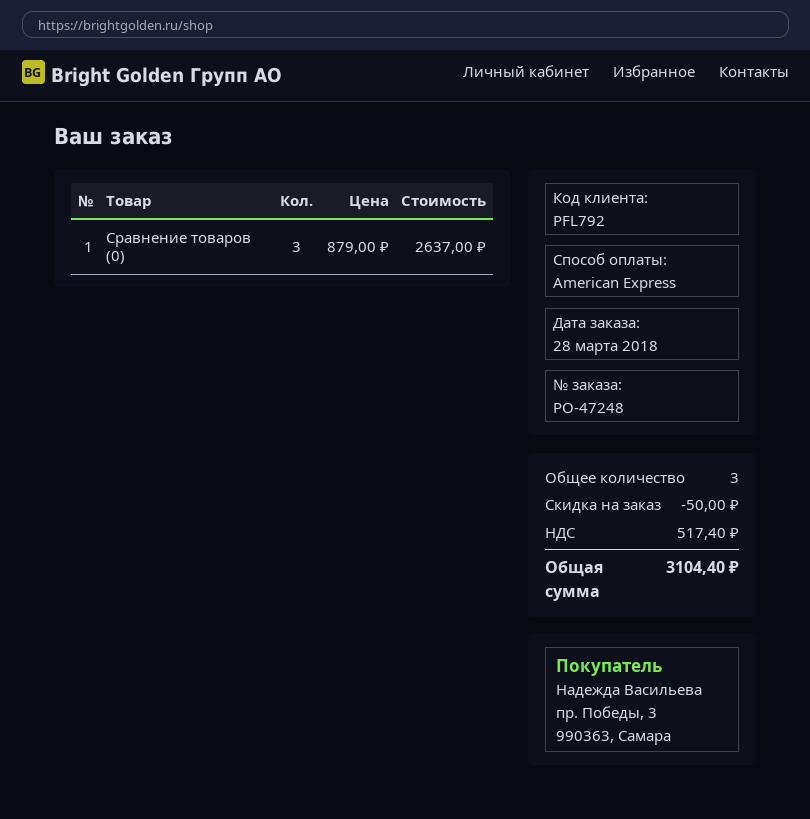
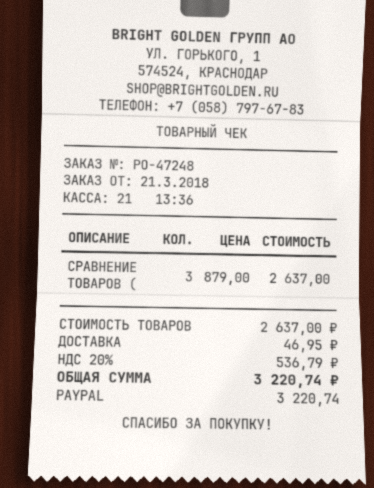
order date: 2018-03-28 -> 2018-03-21
payment method: American Express -> PayPal
discount: 50.00 -> none
shipping: none -> 46.95
tax: 517.40 -> 536.79
total: 3104.40 -> 3220.74

